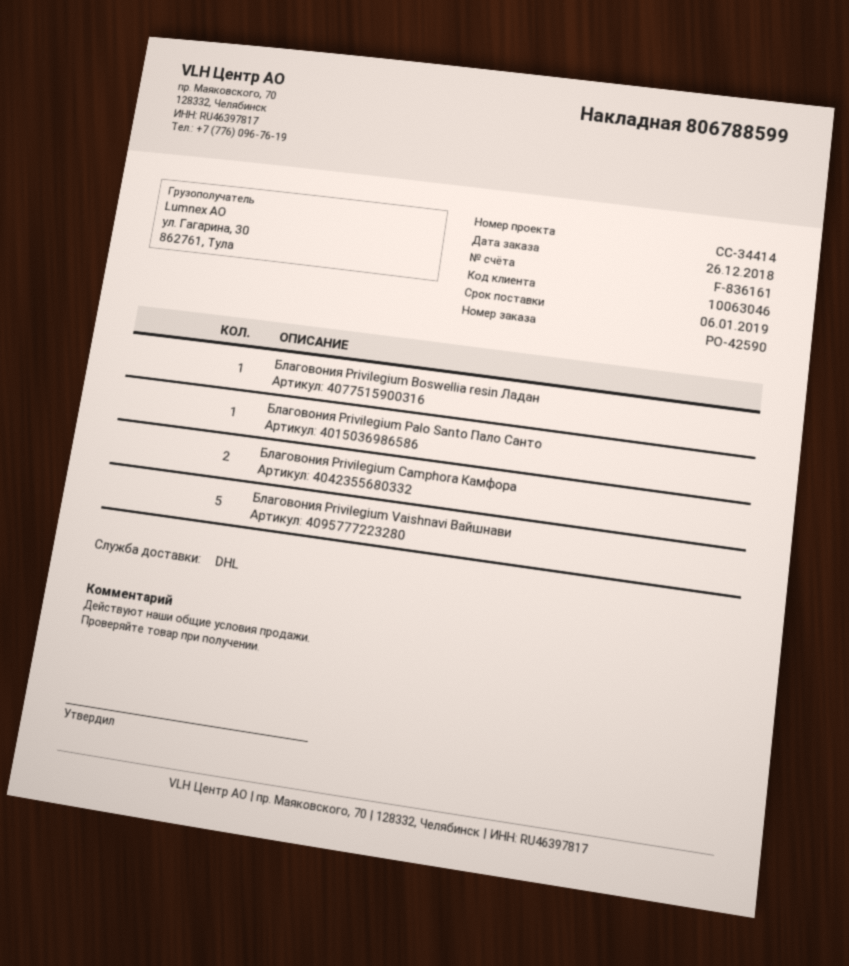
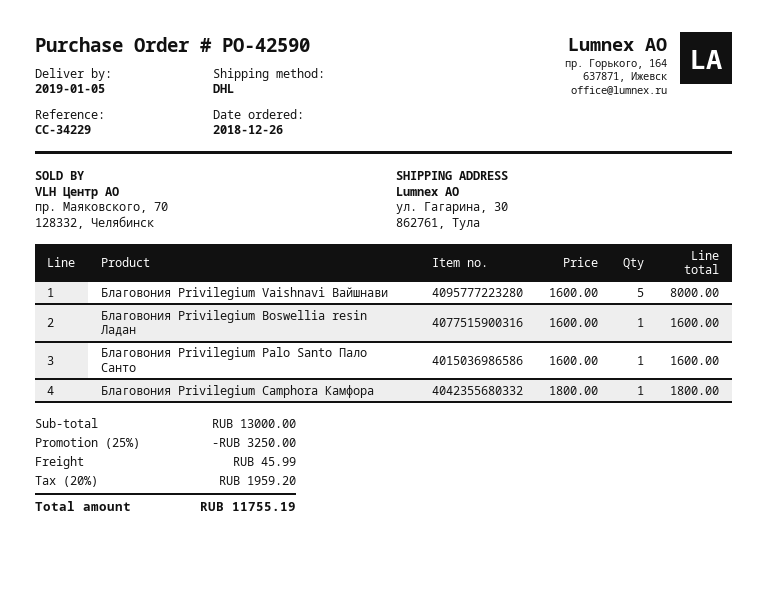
delivery date: 2019-01-06 -> 2019-01-05
reference: CC-34414 -> CC-34229
Благовония Privilegium Camphora Камфора: 2 -> 1

